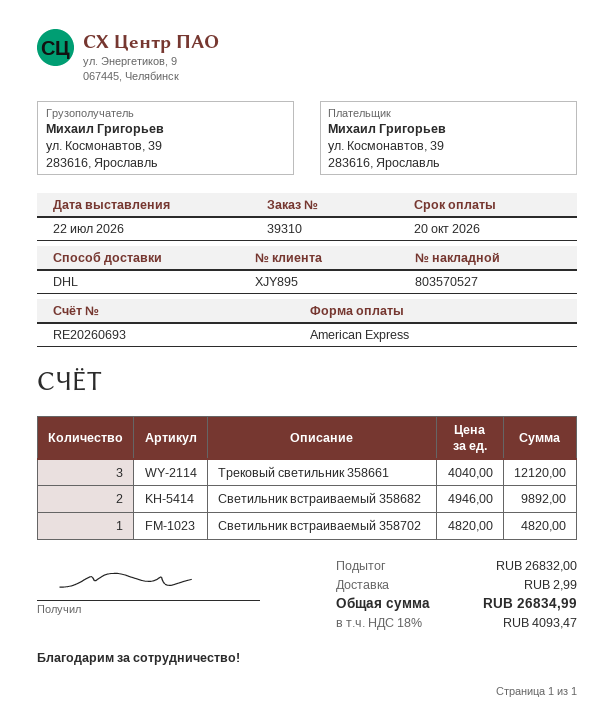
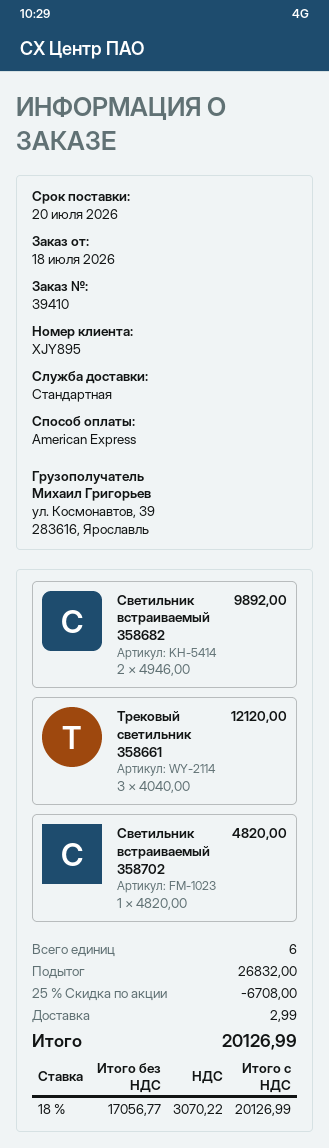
order number: 39310 -> 39410
shipping method: DHL -> standard
discount: none -> 25% = 6708.00
tax: 18% = 4093.47 -> 18% = 3070.22
total: 26834.99 -> 20126.99

